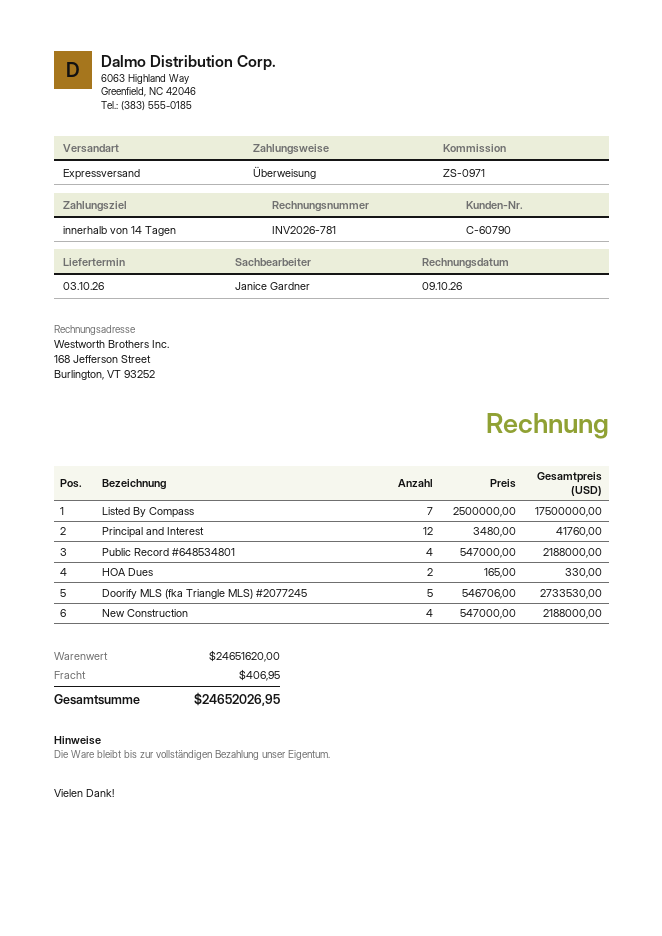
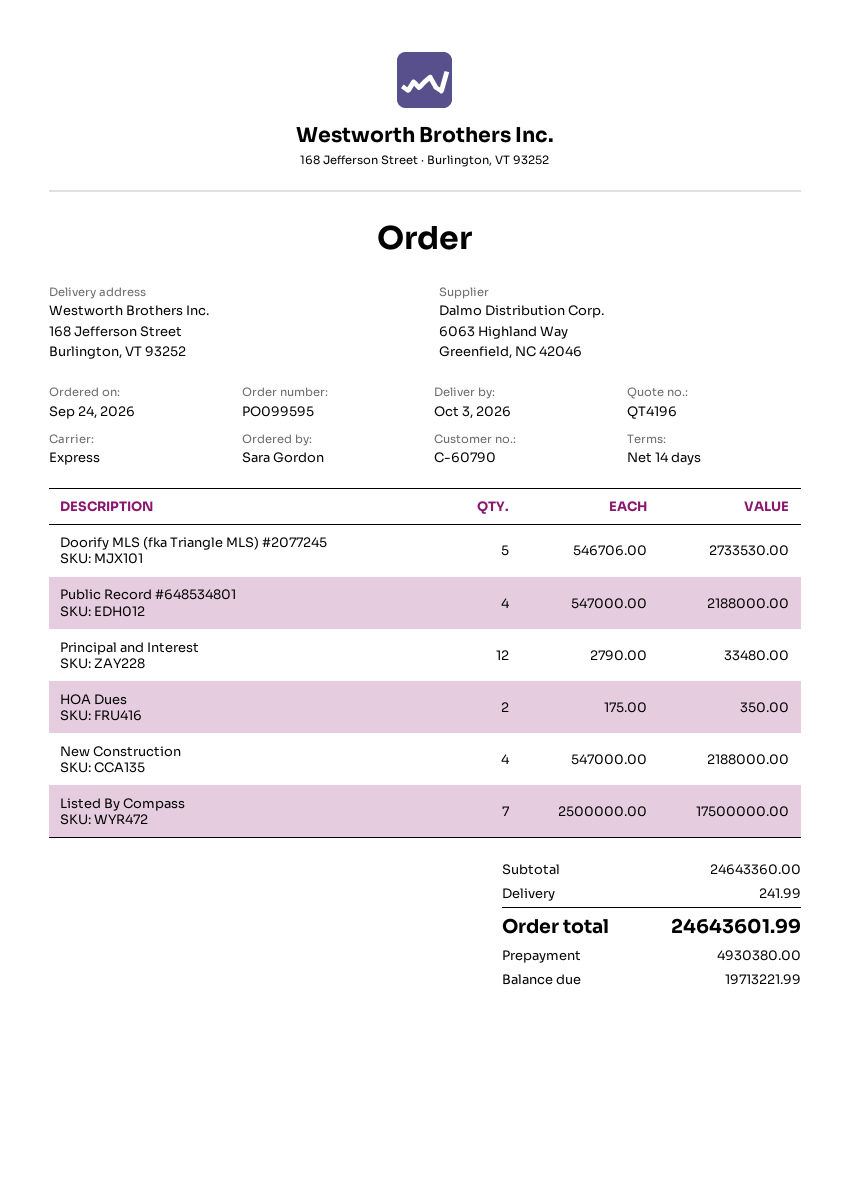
Principal and Interest: 12 x 3480.00 = 41760.00 -> 12 x 2790.00 = 33480.00
HOA Dues: 2 x 165.00 = 330.00 -> 2 x 175.00 = 350.00
subtotal: 24651620.00 -> 24643360.00
shipping: 406.95 -> 241.99
total: 24652026.95 -> 24643601.99

